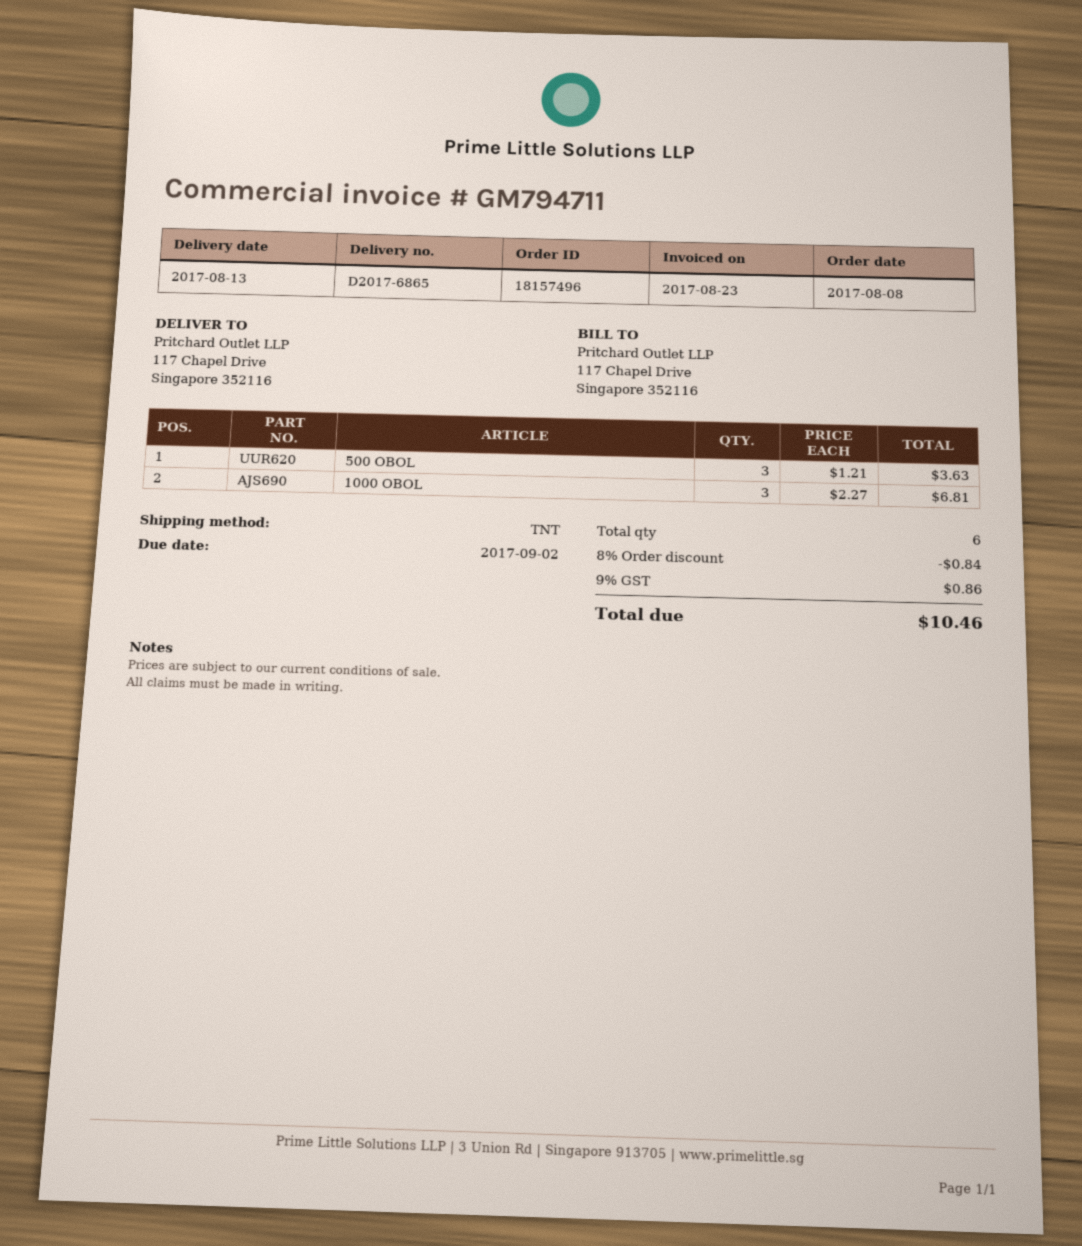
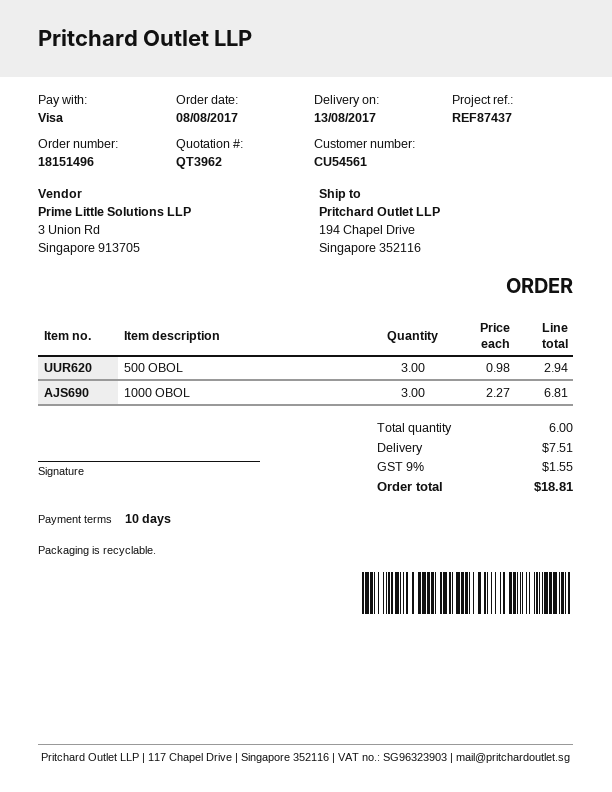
order number: 18157496 -> 18151496
ship to: 117 Chapel Drive, Singapore 352116 -> 194 Chapel Drive, Singapore 352116
500 OBOL: 3 x 1.21 = 3.63 -> 3 x 0.98 = 2.94
discount: 8% = 0.84 -> none
shipping: none -> 7.51
tax: 9% = 0.86 -> 9% = 1.55
total: 10.46 -> 18.81

